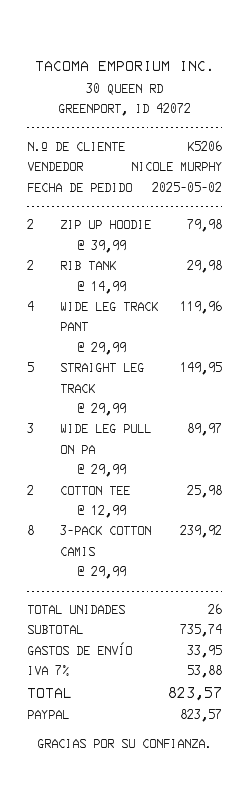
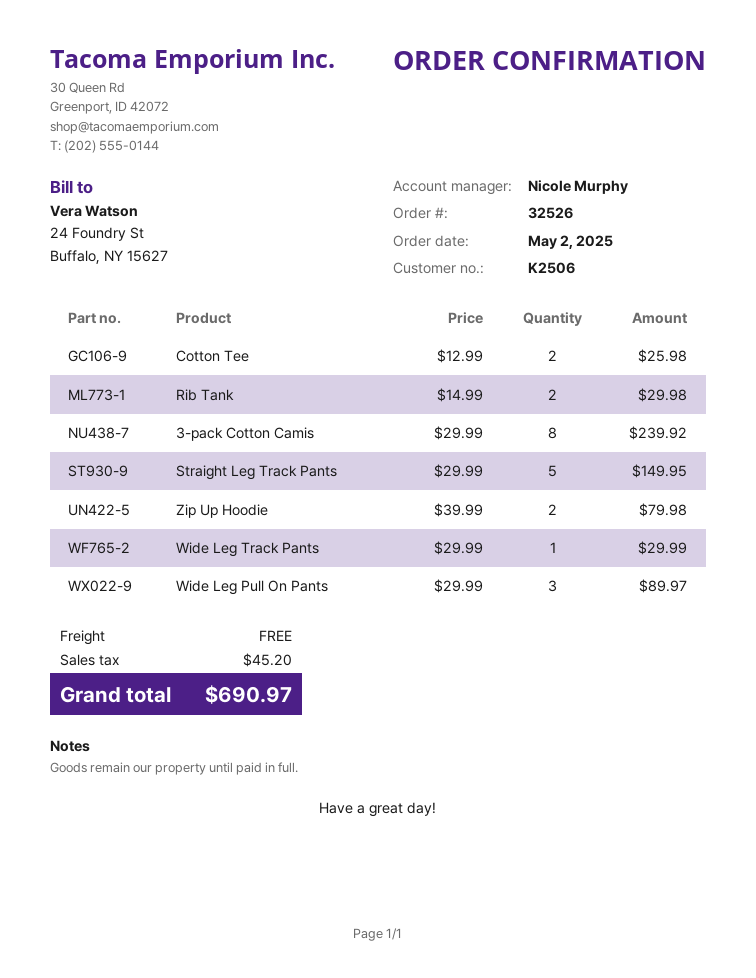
customer number: K5206 -> K2506
WIDE LEG TRACK PANT: 4 x 29.99 = 119.96 -> 1 x 29.99 = 29.99
shipping: 33.95 -> 0.00
tax: 53.88 -> 45.20
total: 823.57 -> 690.97

